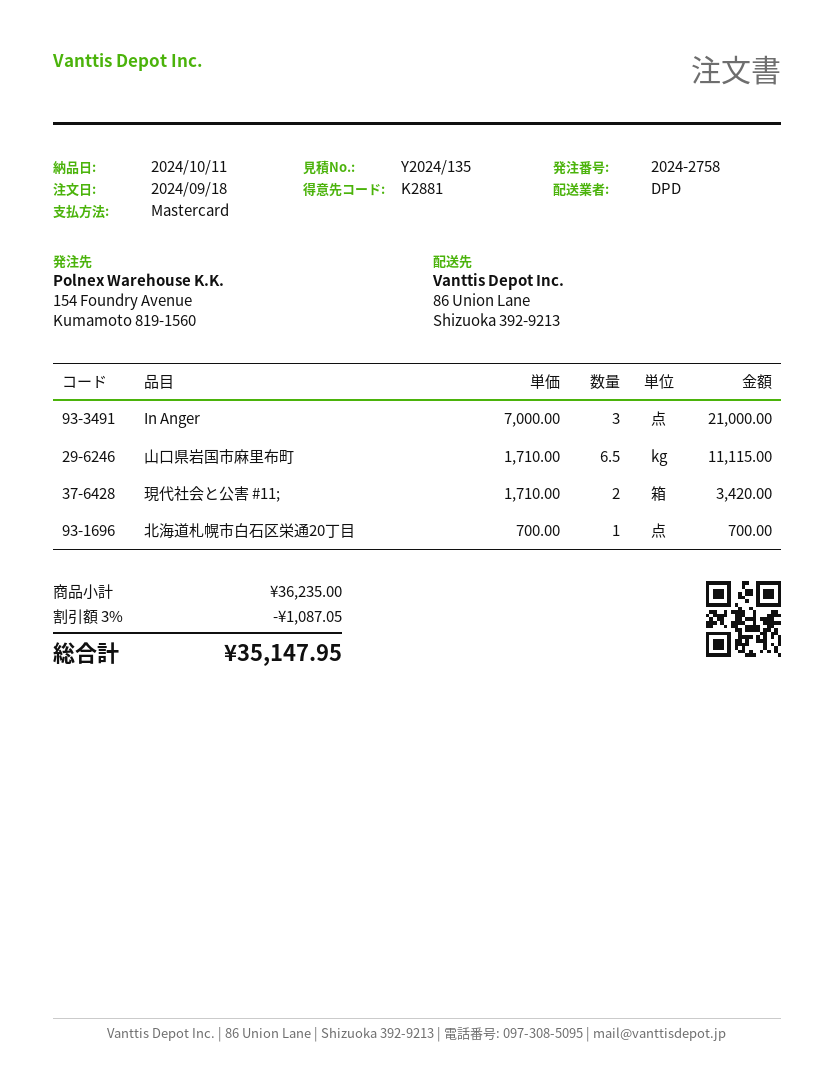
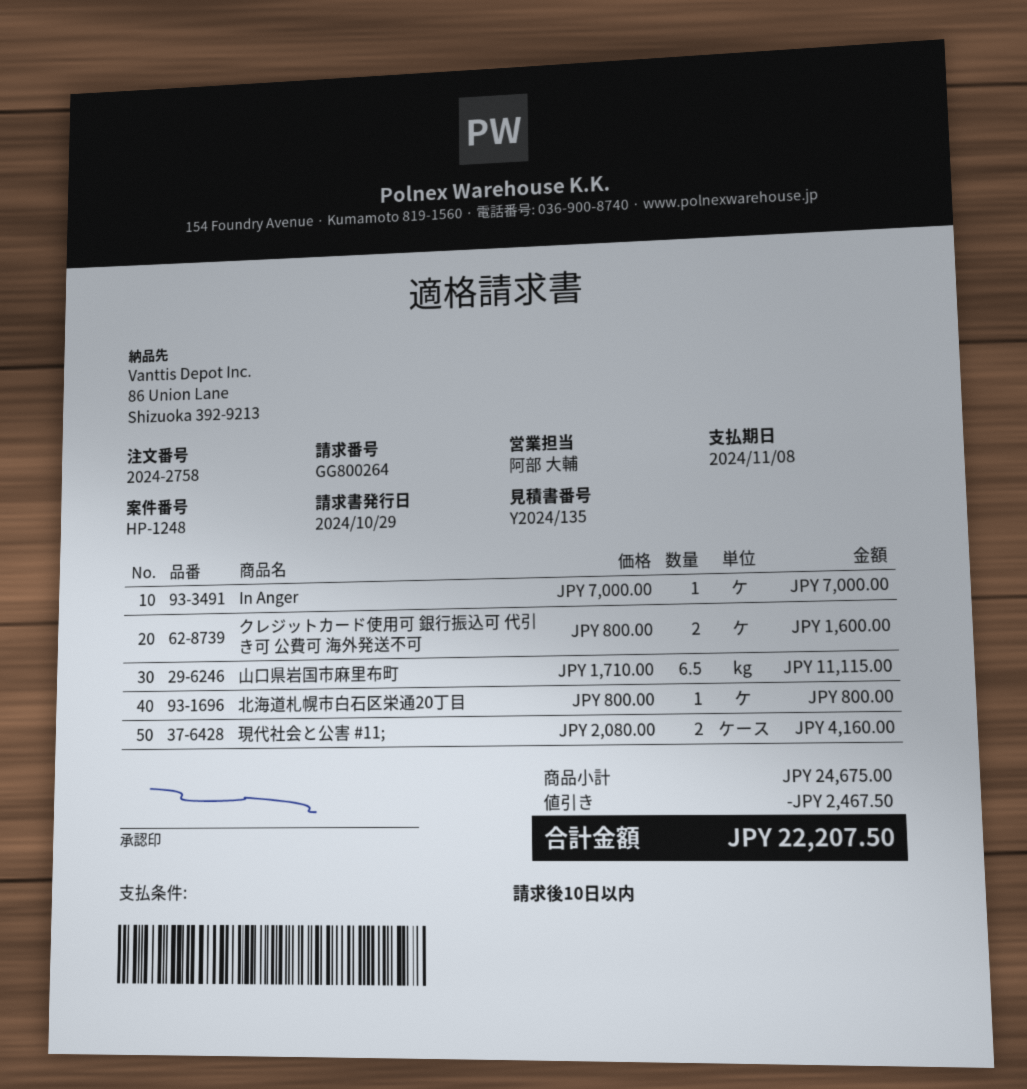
In Anger: 3 x 7000.00 = 21000.00 -> 1 x 7000.00 = 7000.00
現代社会と公害 #11;: 2 x 1710.00 = 3420.00 -> 2 x 2080.00 = 4160.00
北海道札幌市白石区栄通20丁目: 1 x 700.00 = 700.00 -> 1 x 800.00 = 800.00
クレジットカード使用可 銀行振込可 代引き可 公費可 海外発送不可: none -> 2 x 800.00 = 1600.00
subtotal: 36235.00 -> 24675.00
discount: 1087.05 -> 2467.50
total: 35147.95 -> 22207.50

